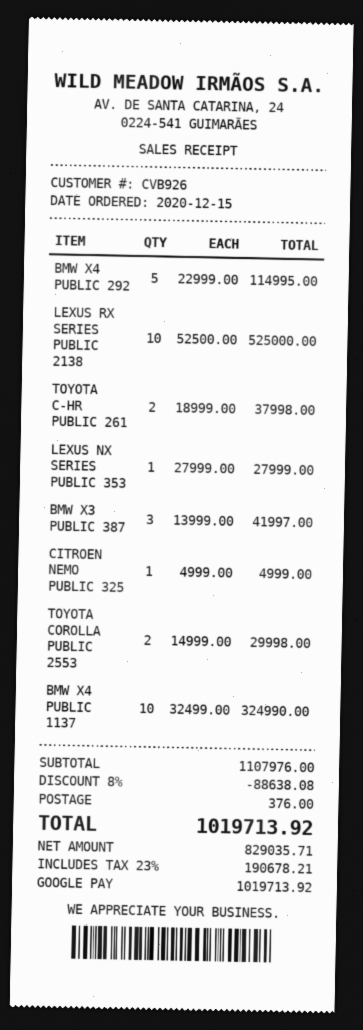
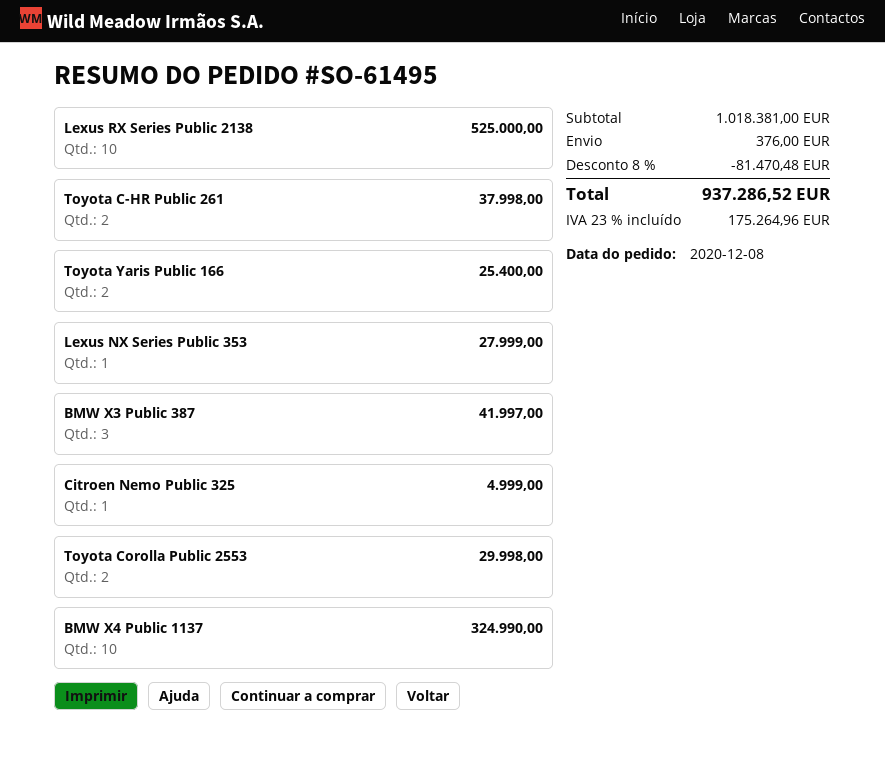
order date: 2020-12-15 -> 2020-12-08
BMW X4 PUBLIC 292: 5 for 114995.00 -> none
Toyota Yaris Public 166: none -> 2 for 25400.00
subtotal: 1107976.00 -> 1018381.00
discount: 8% = 88638.08 -> 8% = 81470.48
tax: 23% = 190678.21 -> 23% = 175264.96
total: 1019713.92 -> 937286.52

